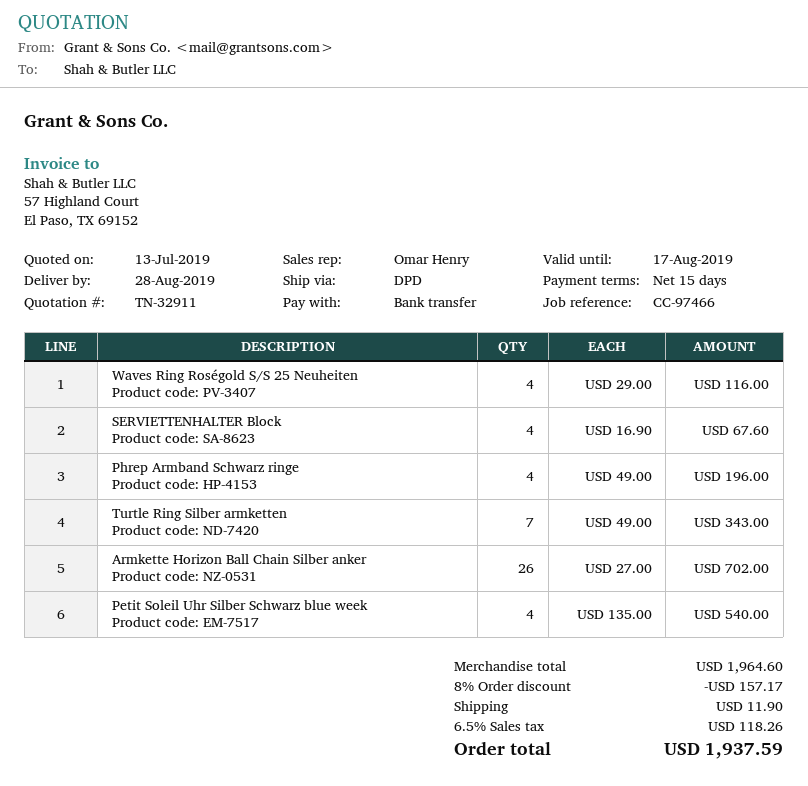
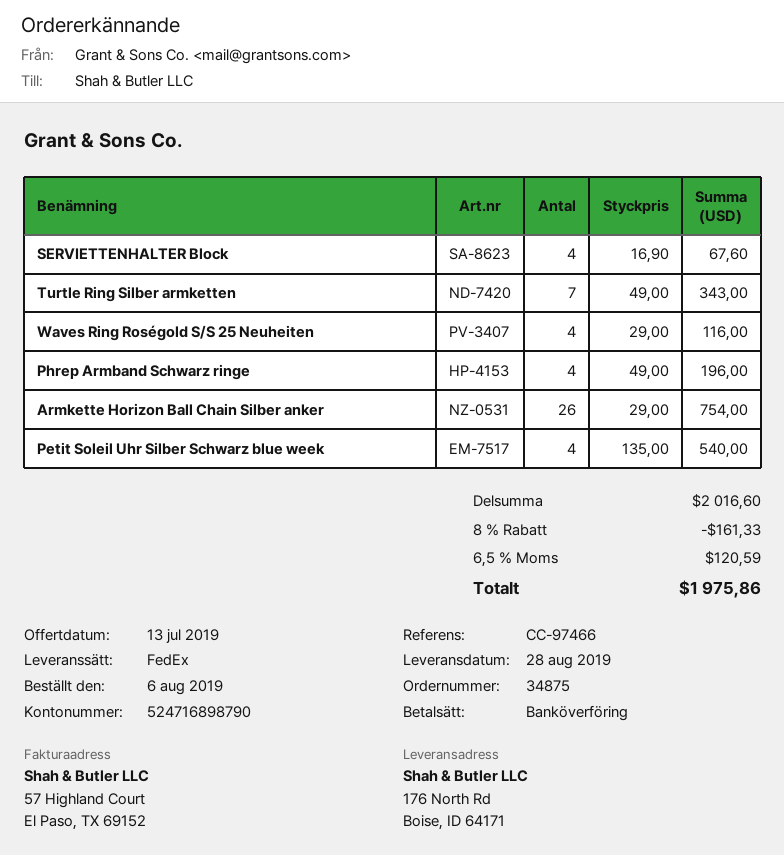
shipping method: DPD -> FedEx
Armkette Horizon Ball Chain Silber anker: 26 x 27.00 = 702.00 -> 26 x 29.00 = 754.00
subtotal: 1964.60 -> 2016.60
discount: 8% = 157.17 -> 8% = 161.33
shipping: 11.90 -> none
tax: 6.5% = 118.26 -> 6.5% = 120.59
total: 1937.59 -> 1975.86

